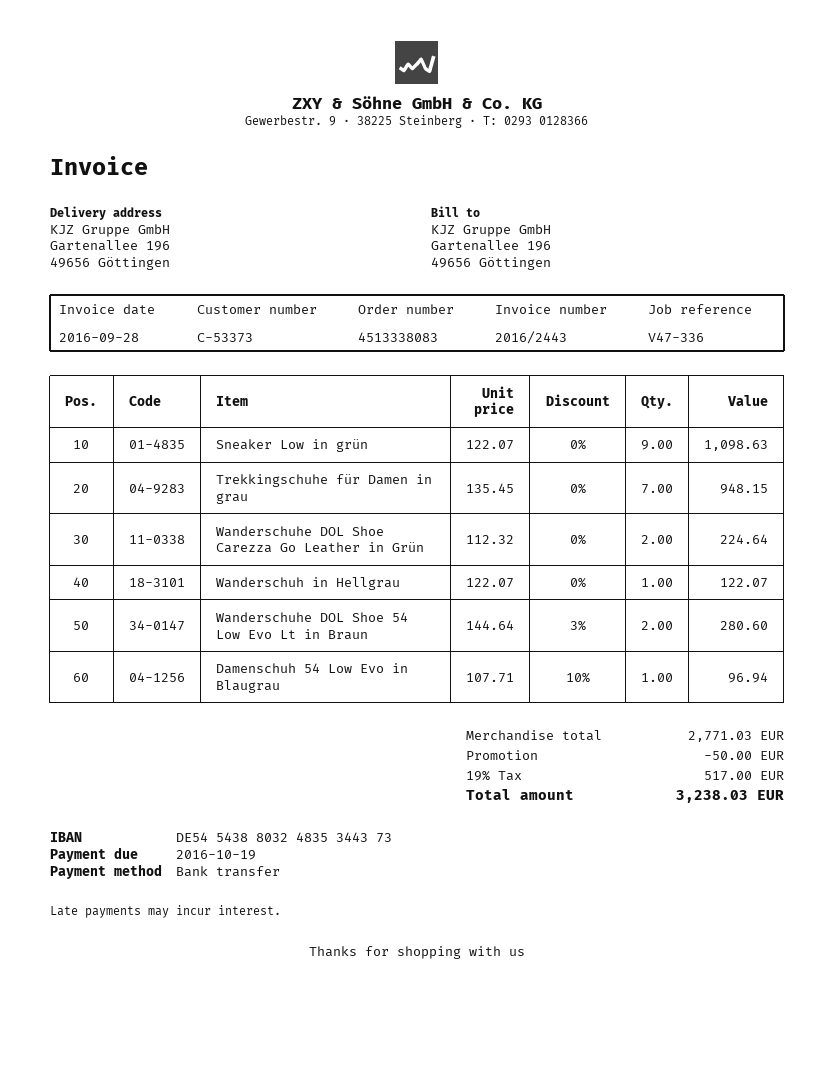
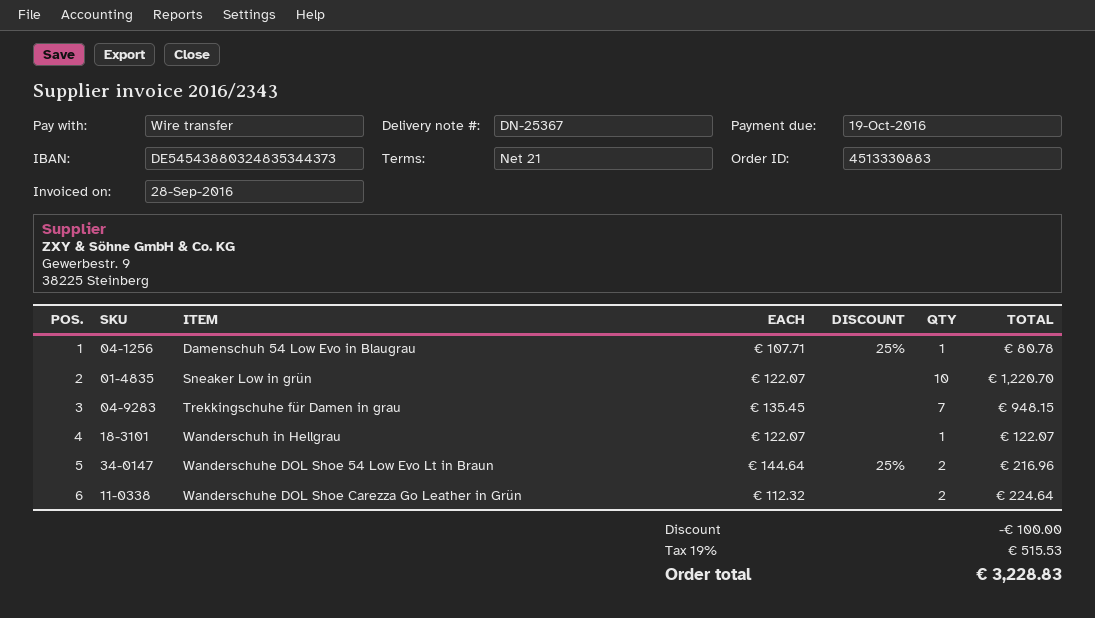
order number: 4513338083 -> 4513330883
invoice number: 2016/2443 -> 2016/2343
Sneaker Low in grün: 9 x 122.07 = 1098.63 -> 10 x 122.07 = 1220.70
Wanderschuhe DOL Shoe 54 Low Evo Lt in Braun: 2 x 144.64 - 3% = 280.60 -> 2 x 144.64 - 25% = 216.96
Damenschuh 54 Low Evo in Blaugrau: 1 x 107.71 - 10% = 96.94 -> 1 x 107.71 - 25% = 80.78
discount: 50.00 -> 100.00
tax: 19% = 517.00 -> 19% = 515.53
total: 3238.03 -> 3228.83

